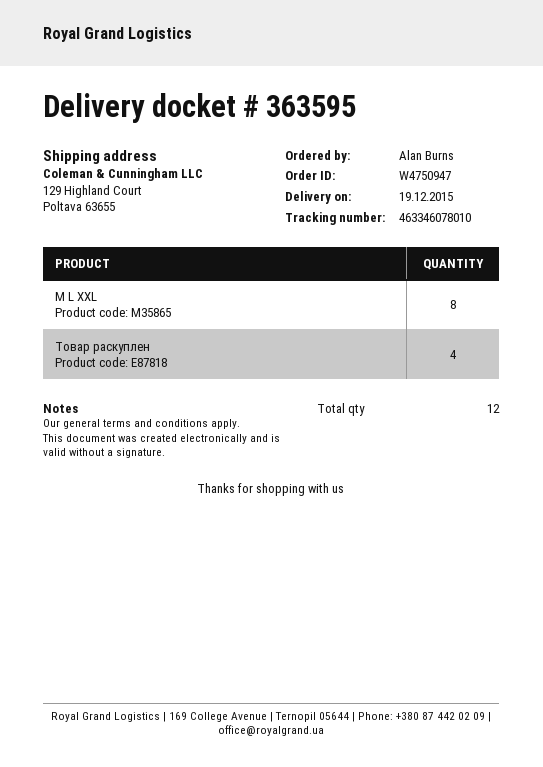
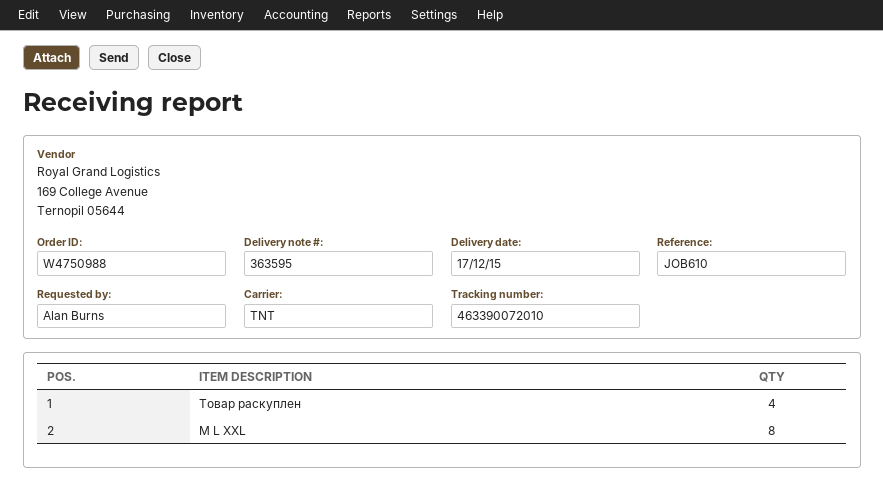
order number: W4750947 -> W4750988
delivery date: 2015-12-19 -> 2015-12-17
tracking number: 463346078010 -> 463390072010

